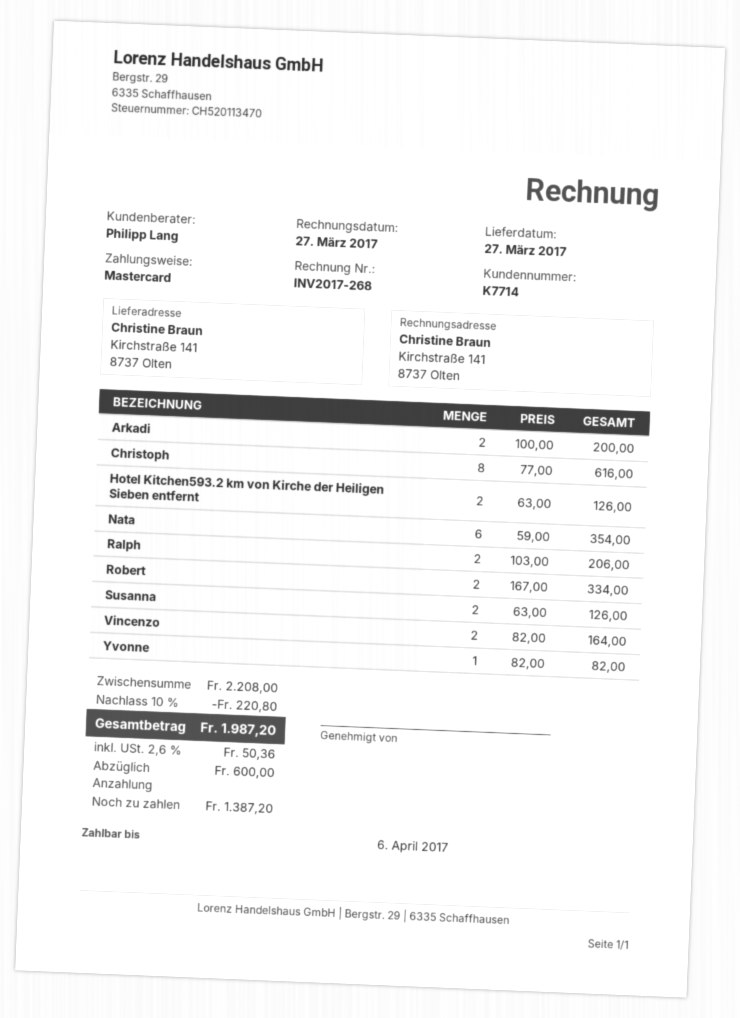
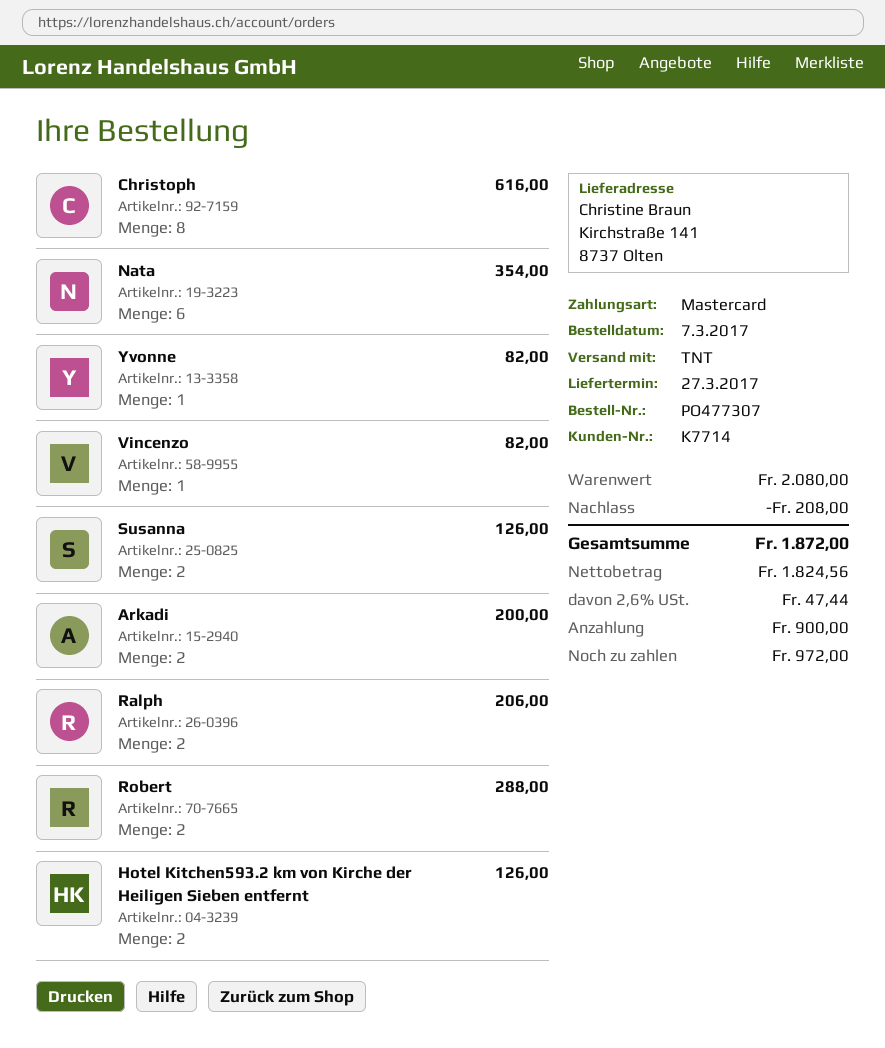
Robert: 2 for 334.00 -> 2 for 288.00
Vincenzo: 2 for 164.00 -> 1 for 82.00
subtotal: 2208.00 -> 2080.00
discount: 220.80 -> 208.00
tax: 2.6% = 50.36 -> 2.6% = 47.44
total: 1987.20 -> 1872.00
deposit: 600.00 -> 900.00
balance: 1387.20 -> 972.00

